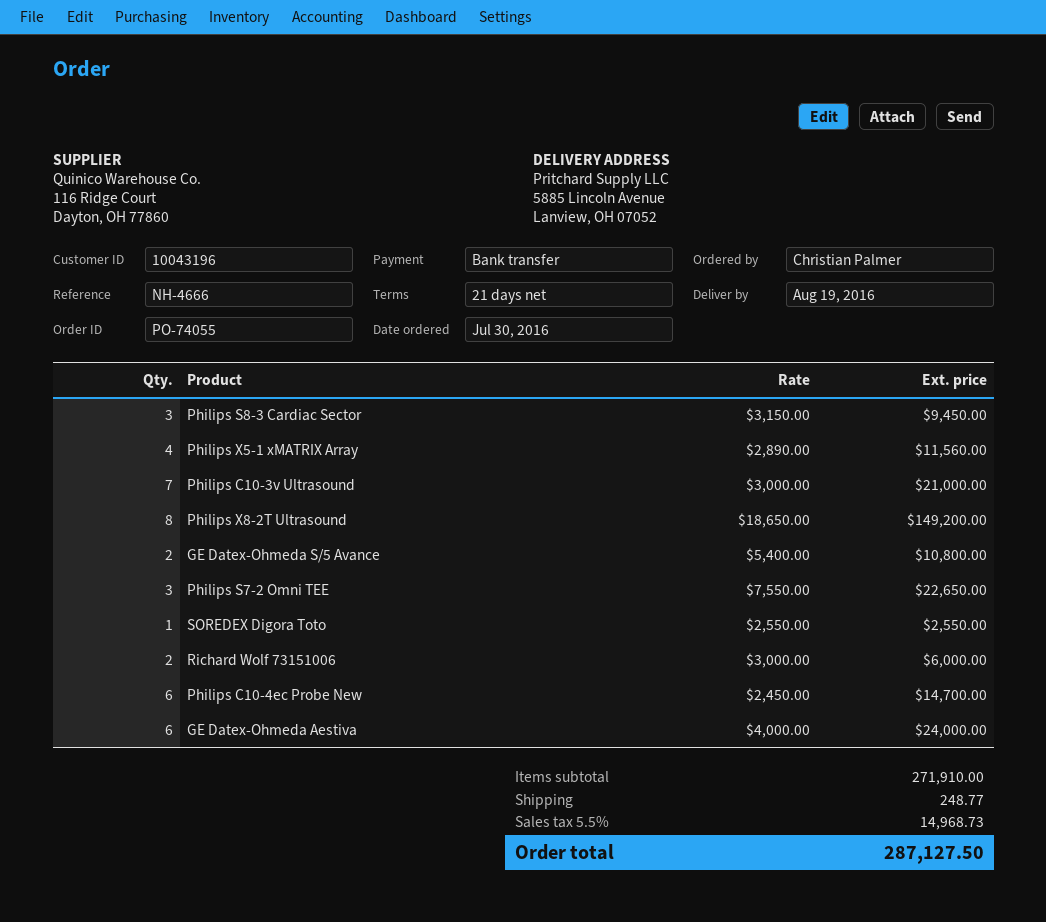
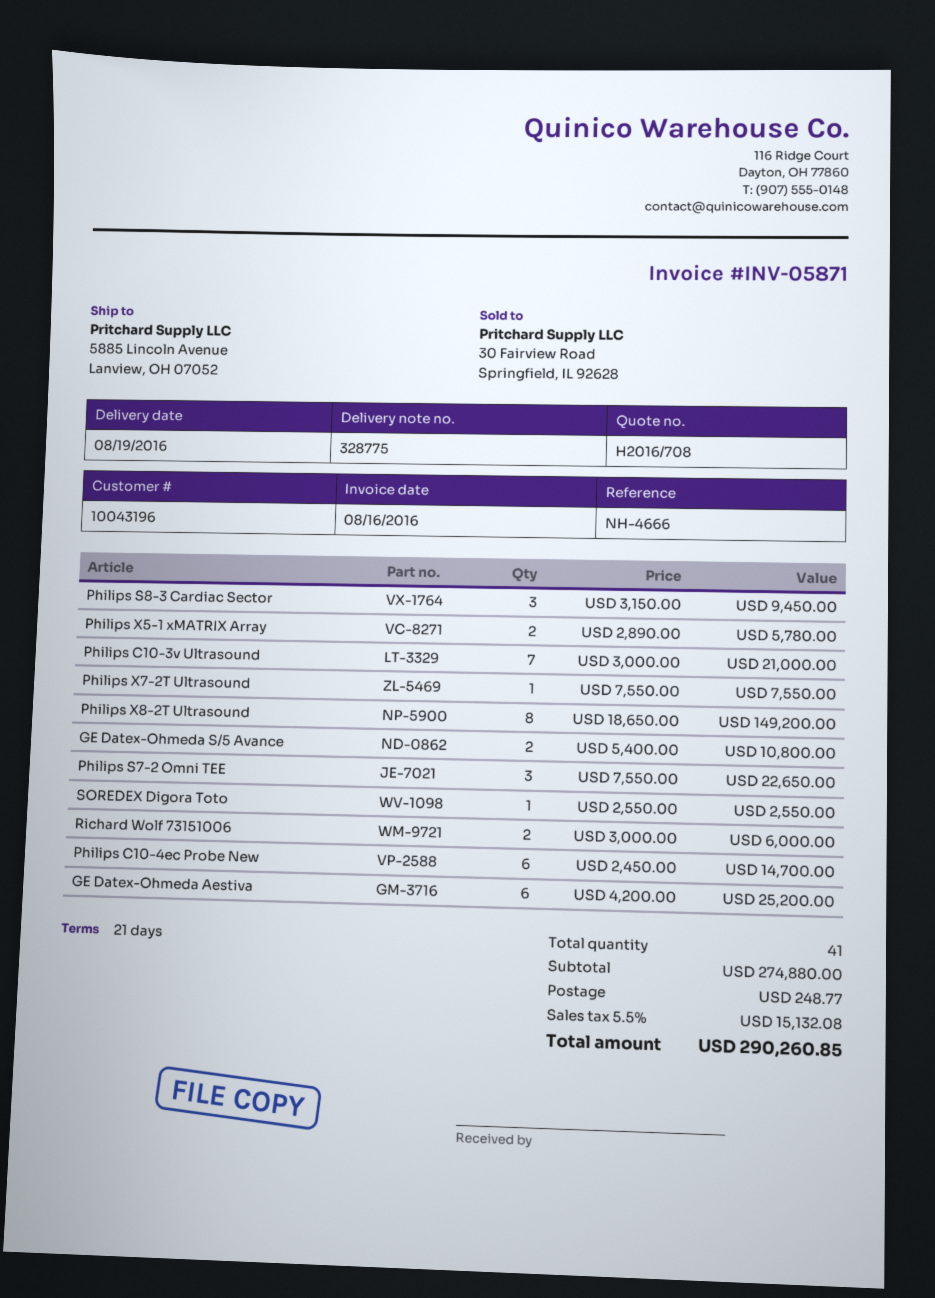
Philips X5-1 xMATRIX Array: 4 x 2890.00 = 11560.00 -> 2 x 2890.00 = 5780.00
GE Datex-Ohmeda Aestiva: 6 x 4000.00 = 24000.00 -> 6 x 4200.00 = 25200.00
Philips X7-2T Ultrasound: none -> 1 x 7550.00 = 7550.00
subtotal: 271910.00 -> 274880.00
tax: 5.5% = 14968.73 -> 5.5% = 15132.08
total: 287127.50 -> 290260.85

